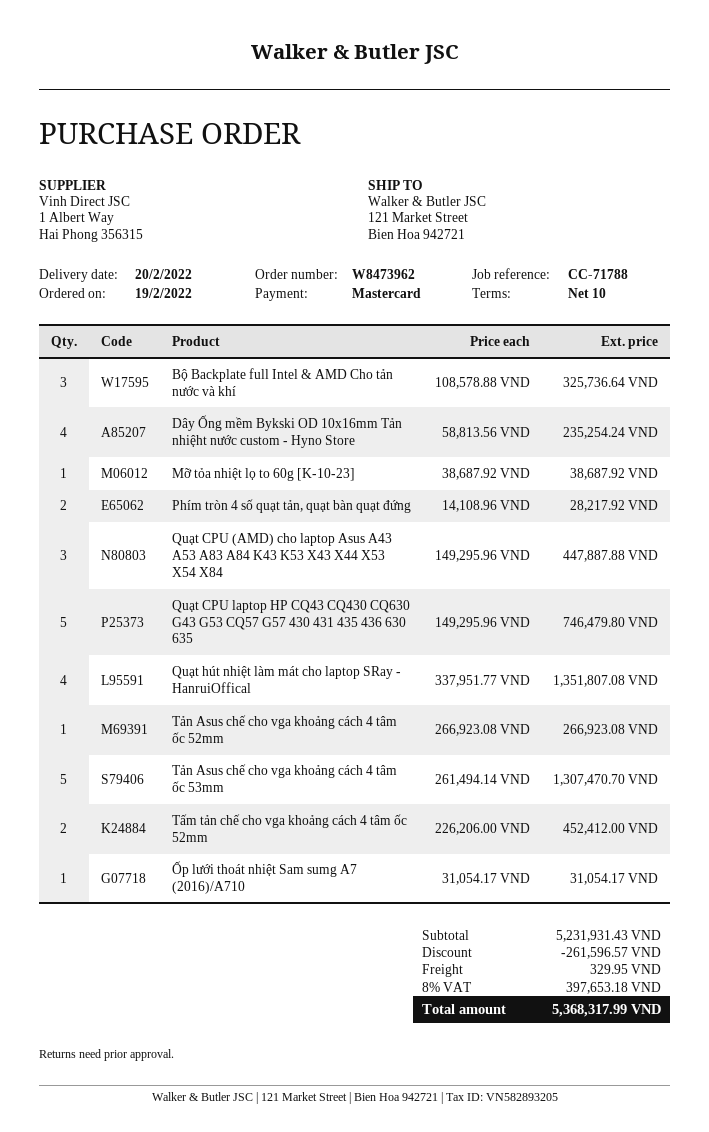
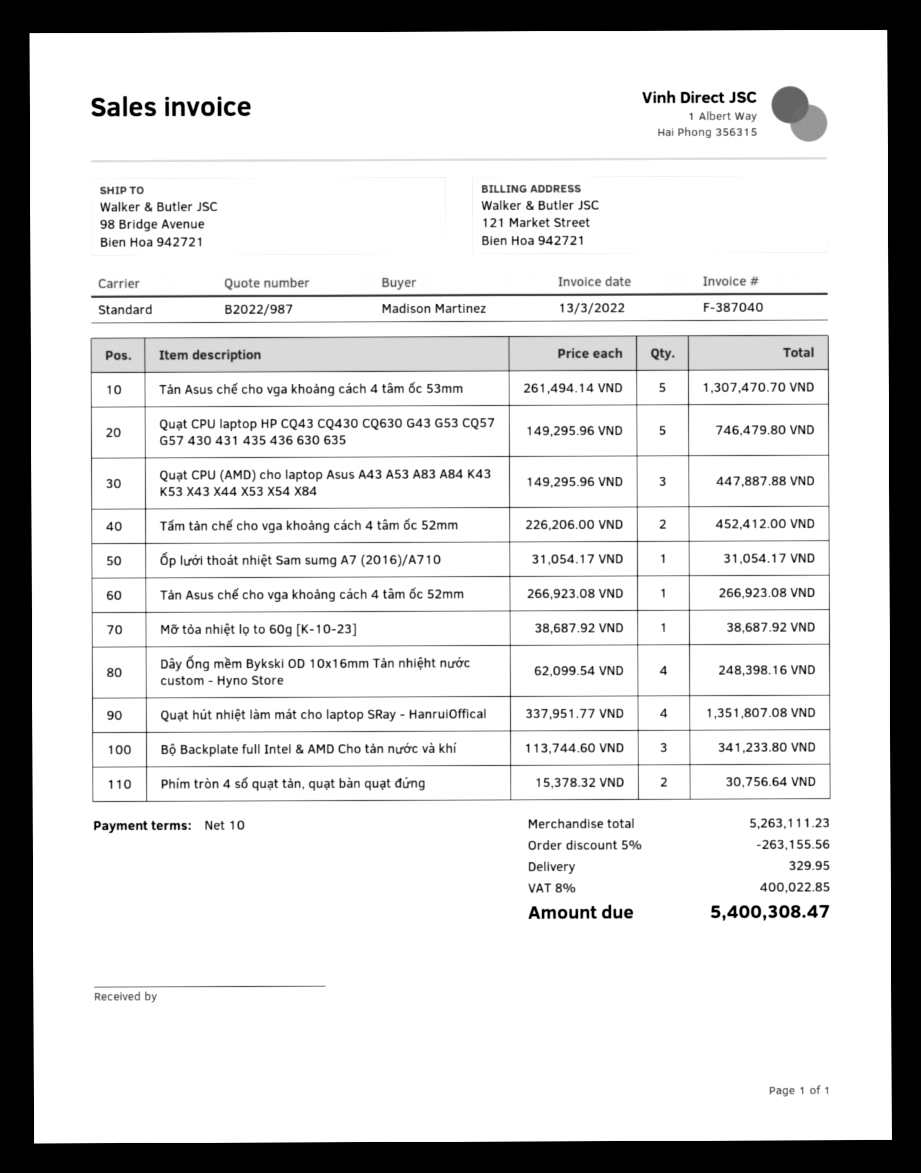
ship to: 121 Market Street, Bien Hoa 942721 -> 98 Bridge Avenue, Bien Hoa 942721
Bộ Backplate full Intel & AMD Cho tản nước và khí: 3 x 108578.88 = 325736.64 -> 3 x 113744.60 = 341233.80
Dây Ống mềm Bykski OD 10x16mm Tản nhiệht nước custom - Hyno Store: 4 x 58813.56 = 235254.24 -> 4 x 62099.54 = 248398.16
Phím tròn 4 số quạt tản, quạt bàn quạt đứng: 2 x 14108.96 = 28217.92 -> 2 x 15378.32 = 30756.64
subtotal: 5231931.43 -> 5263111.23
discount: 261596.57 -> 263155.56
tax: 8% = 397653.18 -> 8% = 400022.85
total: 5368317.99 -> 5400308.47

